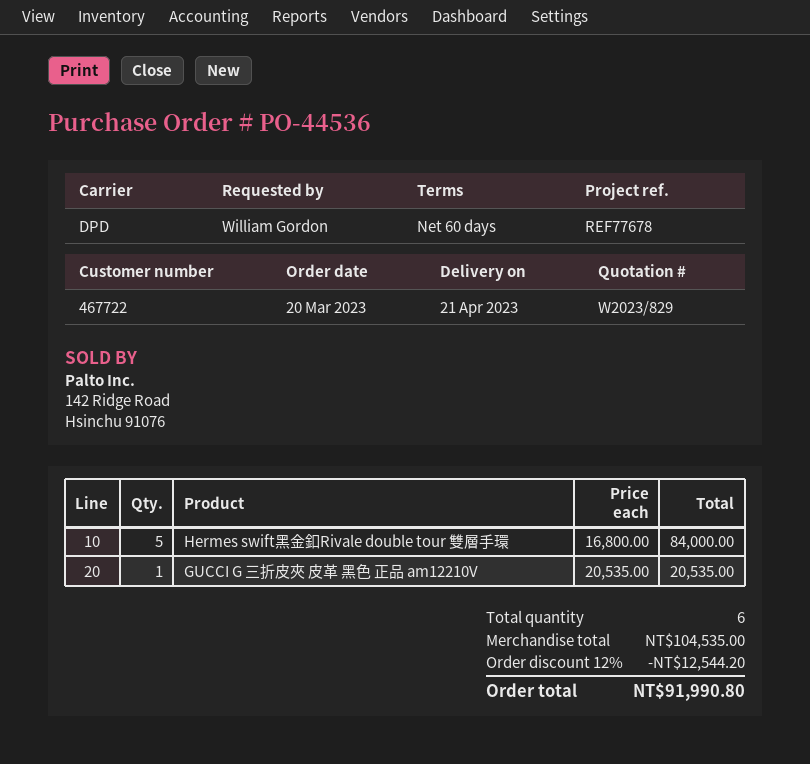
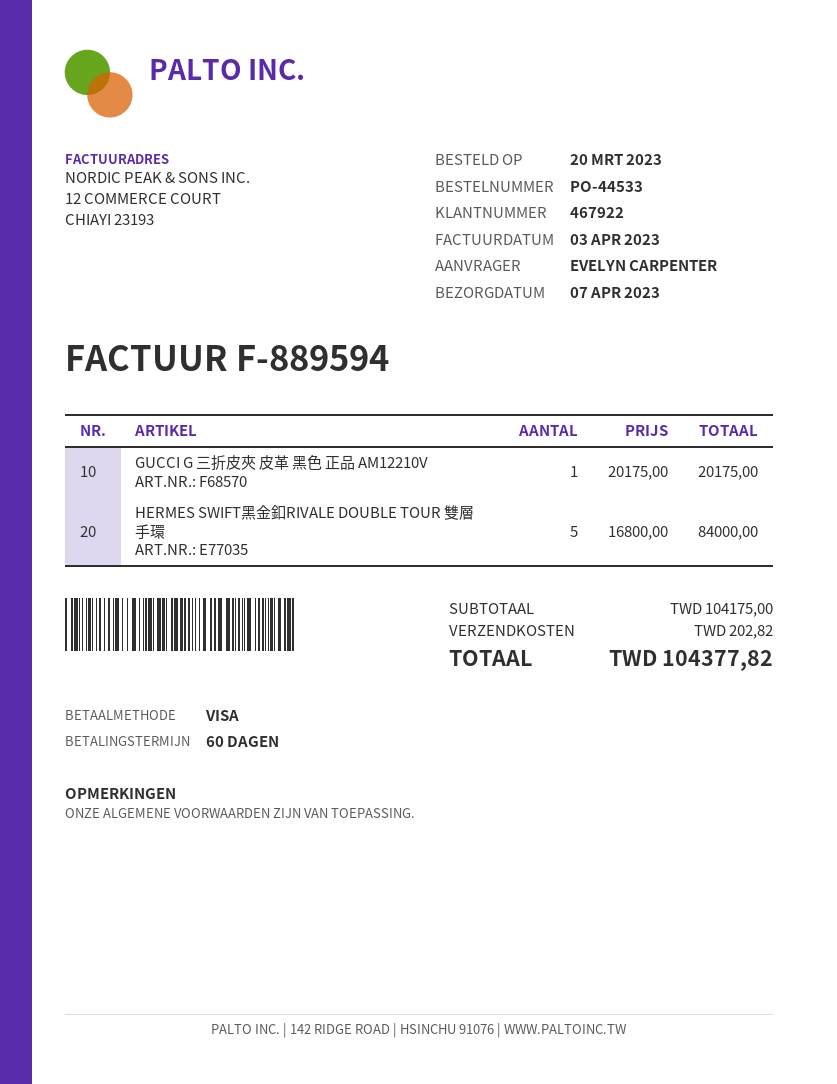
order number: PO-44536 -> PO-44533
delivery date: 2023-04-21 -> 2023-04-07
customer number: 467722 -> 467922
ordered by: William Gordon -> EVELYN CARPENTER
GUCCI G 三折皮夾 皮革 黑色 正品 am12210V: 1 x 20535.00 = 20535.00 -> 1 x 20175.00 = 20175.00
subtotal: 104535.00 -> 104175.00
discount: 12% = 12544.20 -> none
shipping: none -> 202.82
total: 91990.80 -> 104377.82

